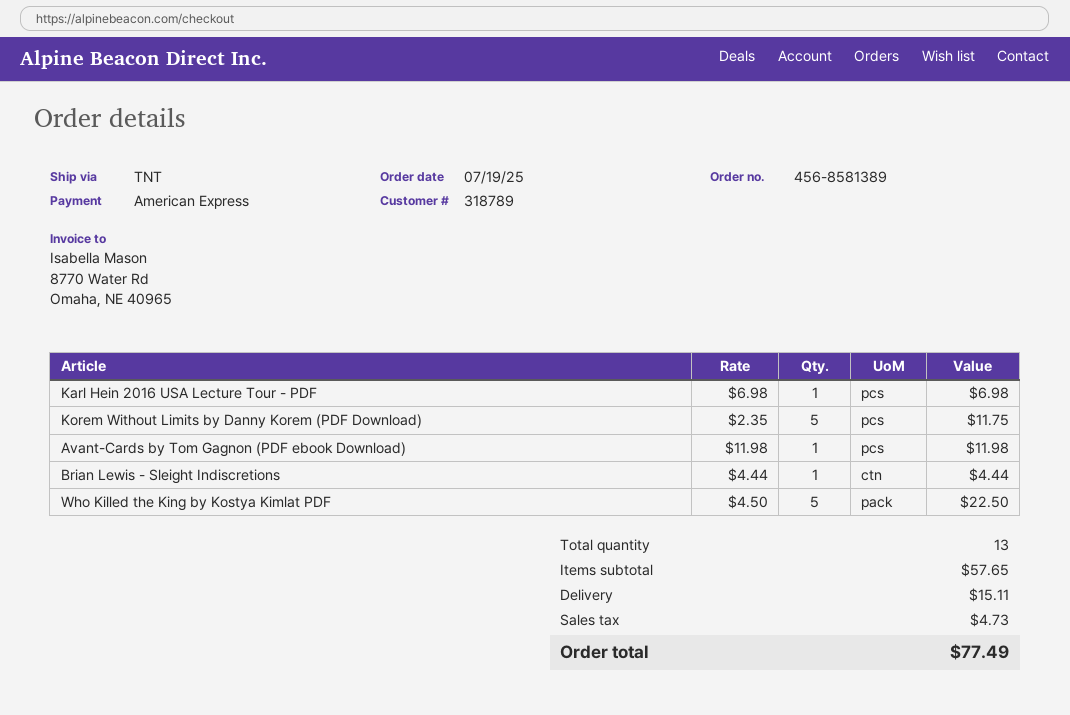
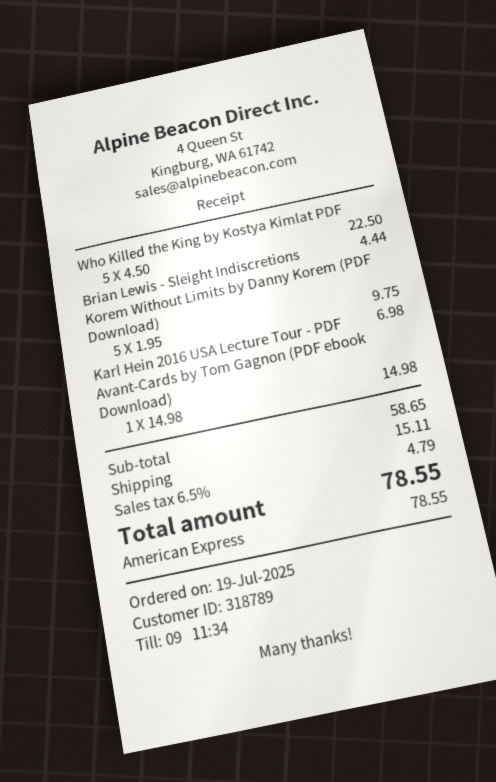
Korem Without Limits by Danny Korem (PDF Download): 5 x 2.35 = 11.75 -> 5 x 1.95 = 9.75
Avant-Cards by Tom Gagnon (PDF ebook Download): 1 x 11.98 = 11.98 -> 1 x 14.98 = 14.98
subtotal: 57.65 -> 58.65
tax: 4.73 -> 4.79
total: 77.49 -> 78.55

